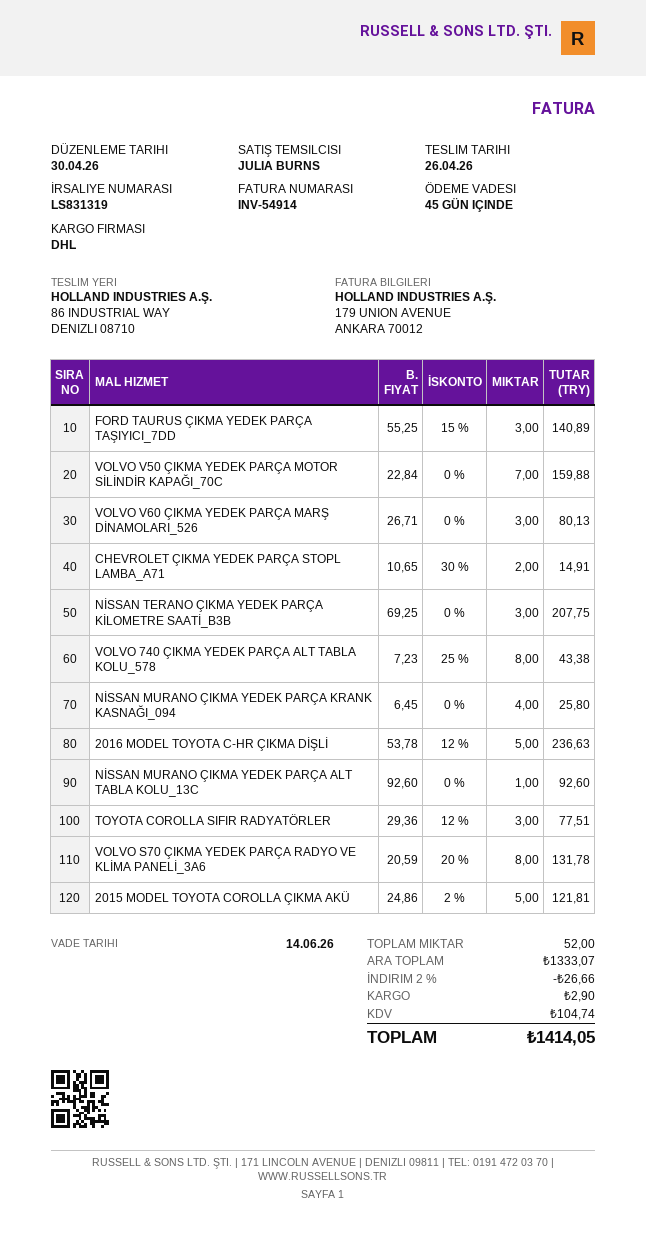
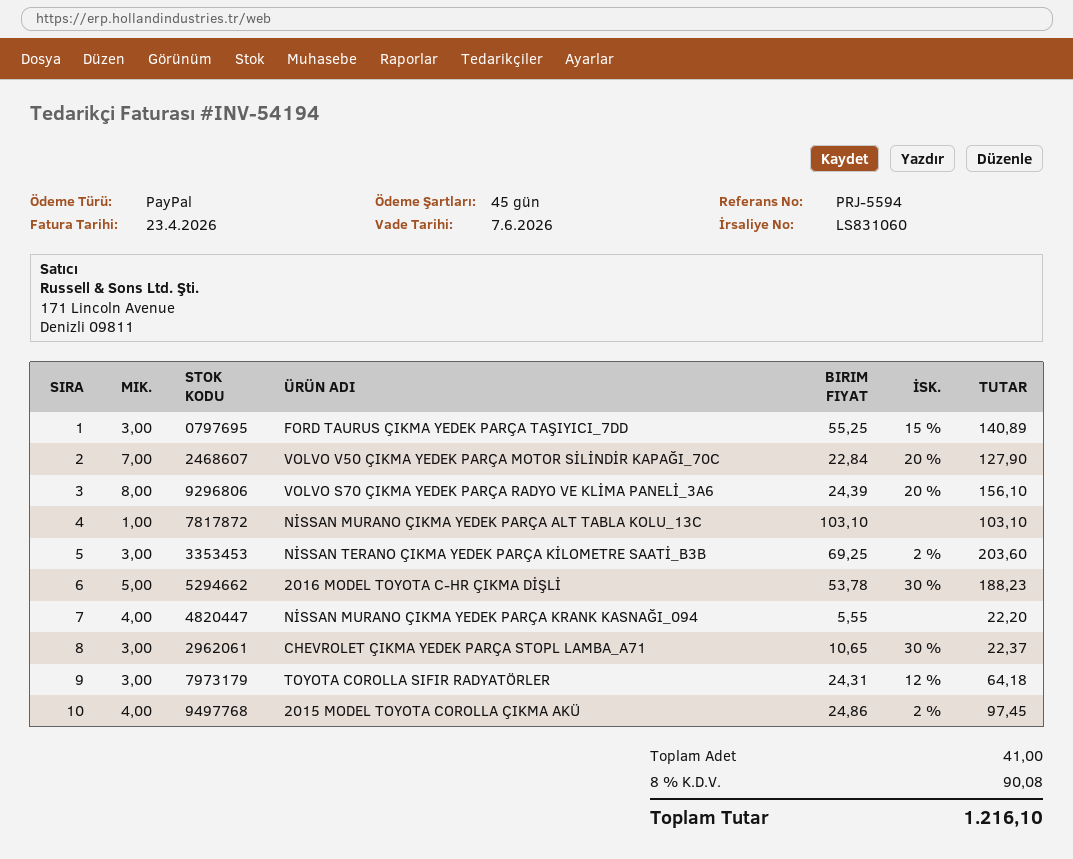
delivery note number: LS831319 -> LS831060
invoice number: INV-54914 -> INV-54194
invoice date: 2026-04-30 -> 2026-04-23
due date: 2026-06-14 -> 2026-06-07
VOLVO V50 ÇIKMA YEDEK PARÇA MOTOR SİLİNDİR KAPAĞI_70C: 7 x 22.84 = 159.88 -> 7 x 22.84 - 20% = 127.90
VOLVO V60 ÇIKMA YEDEK PARÇA MARŞ DİNAMOLARI_526: 3 x 26.71 = 80.13 -> none
CHEVROLET ÇIKMA YEDEK PARÇA STOPL LAMBA_A71: 2 x 10.65 - 30% = 14.91 -> 3 x 10.65 - 30% = 22.37
NİSSAN TERANO ÇIKMA YEDEK PARÇA KİLOMETRE SAATİ_B3B: 3 x 69.25 = 207.75 -> 3 x 69.25 - 2% = 203.60
VOLVO 740 ÇIKMA YEDEK PARÇA ALT TABLA KOLU_578: 8 x 7.23 - 25% = 43.38 -> none
NİSSAN MURANO ÇIKMA YEDEK PARÇA KRANK KASNAĞI_094: 4 x 6.45 = 25.80 -> 4 x 5.55 = 22.20
2016 MODEL TOYOTA C-HR ÇIKMA DİŞLİ: 5 x 53.78 - 12% = 236.63 -> 5 x 53.78 - 30% = 188.23
NİSSAN MURANO ÇIKMA YEDEK PARÇA ALT TABLA KOLU_13C: 1 x 92.60 = 92.60 -> 1 x 103.10 = 103.10
TOYOTA COROLLA SIFIR RADYATÖRLER: 3 x 29.36 - 12% = 77.51 -> 3 x 24.31 - 12% = 64.18
VOLVO S70 ÇIKMA YEDEK PARÇA RADYO VE KLİMA PANELİ_3A6: 8 x 20.59 - 20% = 131.78 -> 8 x 24.39 - 20% = 156.10
2015 MODEL TOYOTA COROLLA ÇIKMA AKÜ: 5 x 24.86 - 2% = 121.81 -> 4 x 24.86 - 2% = 97.45
total quantity: 52 -> 41
discount: 2% = 26.66 -> none
shipping: 2.90 -> none
tax: 104.74 -> 90.08
total: 1414.05 -> 1216.10

